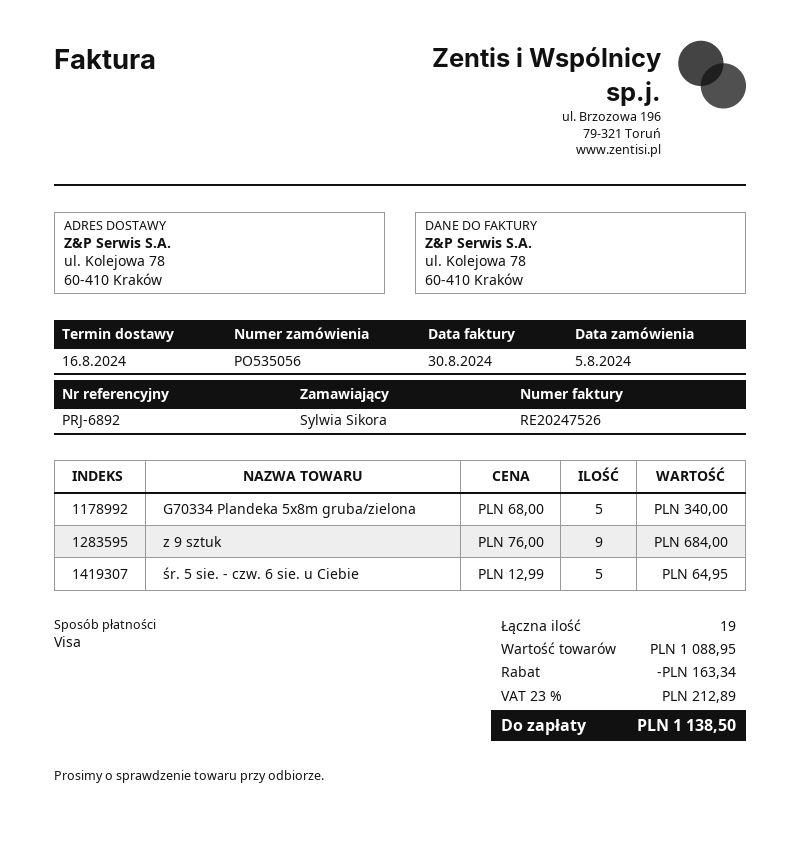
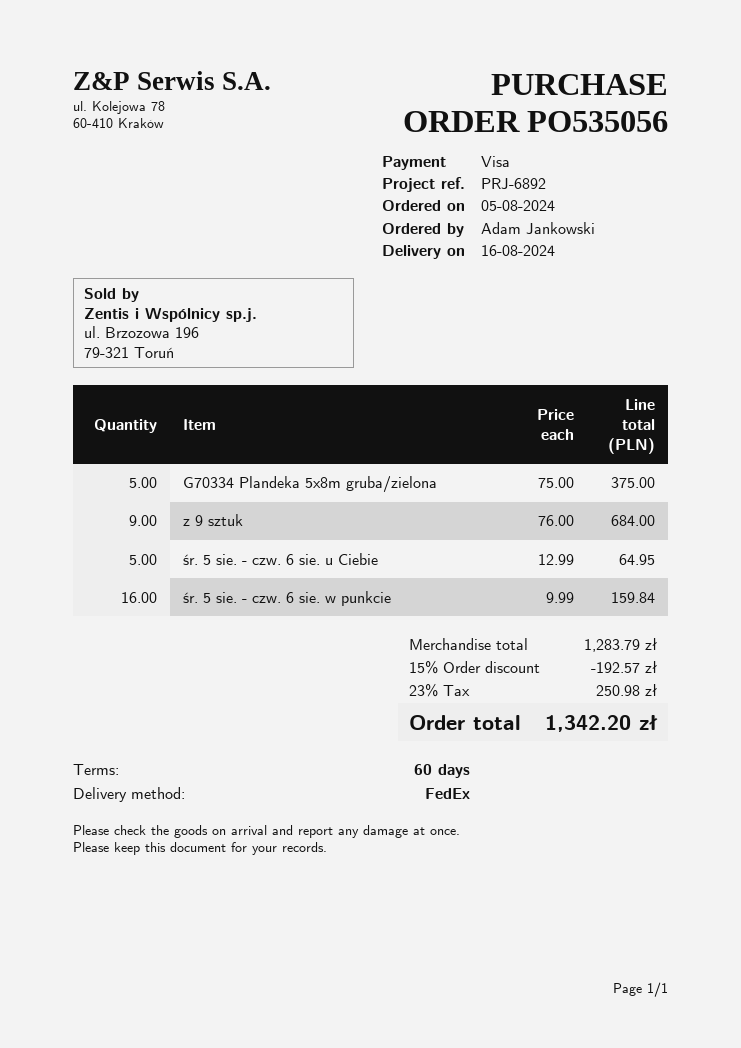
ordered by: Sylwia Sikora -> Adam Jankowski
G70334 Plandeka 5x8m gruba/zielona: 5 x 68.00 = 340.00 -> 5 x 75.00 = 375.00
śr. 5 sie. - czw. 6 sie. w punkcie: none -> 16 x 9.99 = 159.84
subtotal: 1088.95 -> 1283.79
discount: 163.34 -> 192.57
tax: 23% = 212.89 -> 23% = 250.98
total: 1138.50 -> 1342.20

